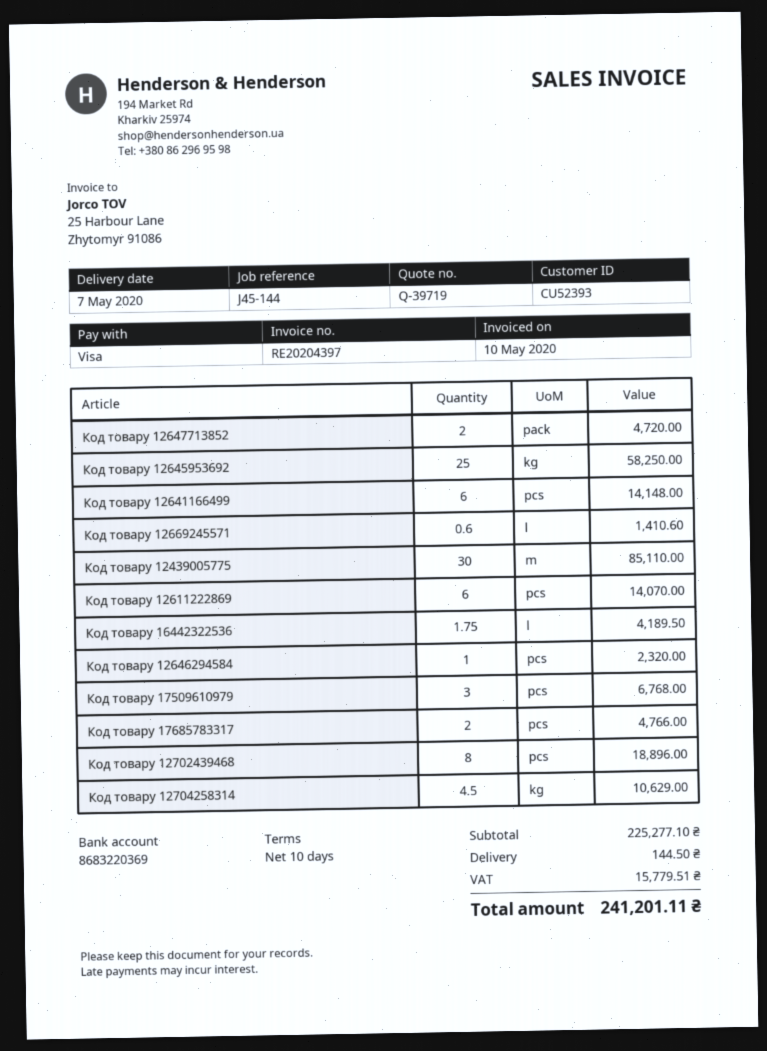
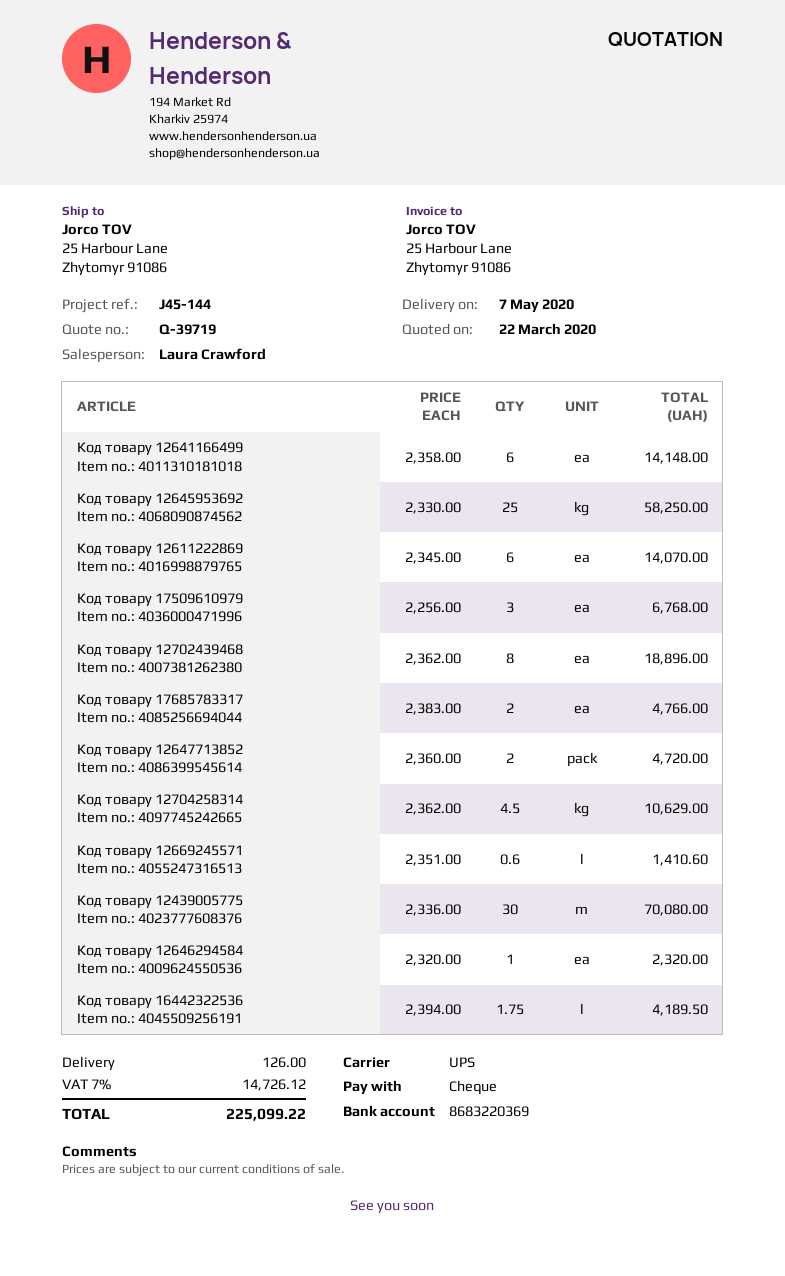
payment method: Visa -> cheque
Код товару 12439005775: 30 for 85110.00 -> 30 for 70080.00
shipping: 144.50 -> 126.00
tax: 15779.51 -> 14726.12
total: 241201.11 -> 225099.22

